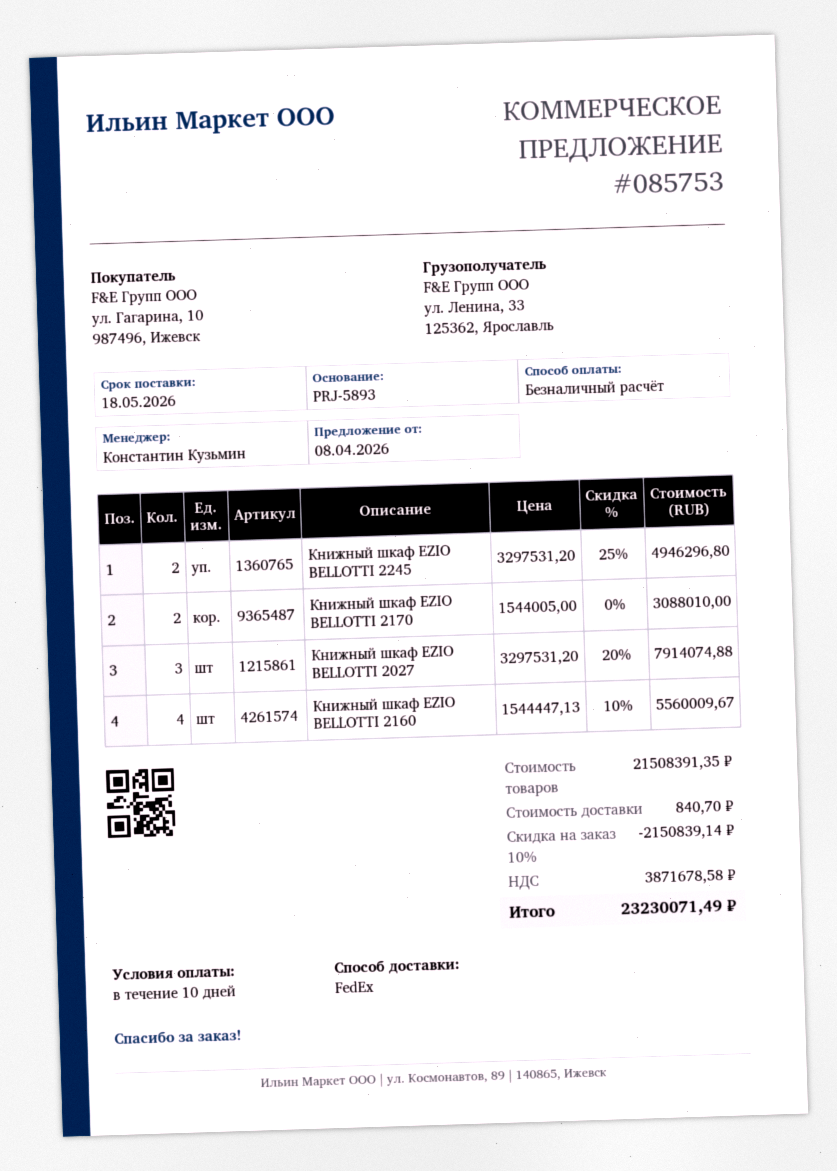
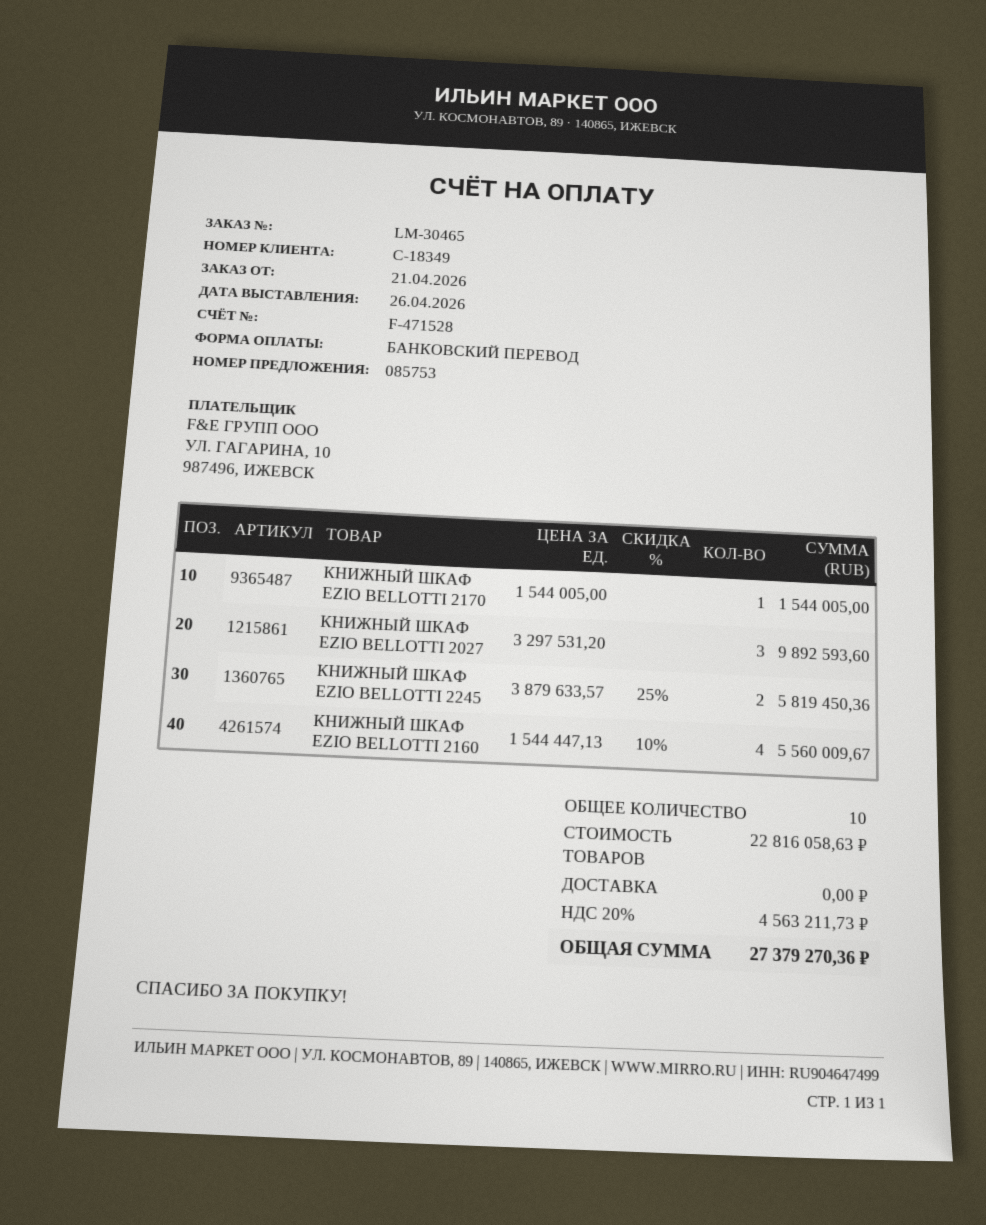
Книжный шкаф EZIO BELLOTTI 2245: 2 x 3297531.20 - 25% = 4946296.80 -> 2 x 3879633.57 - 25% = 5819450.36
Книжный шкаф EZIO BELLOTTI 2170: 2 x 1544005.00 = 3088010.00 -> 1 x 1544005.00 = 1544005.00
Книжный шкаф EZIO BELLOTTI 2027: 3 x 3297531.20 - 20% = 7914074.88 -> 3 x 3297531.20 = 9892593.60
subtotal: 21508391.35 -> 22816058.63
discount: 10% = 2150839.14 -> none
shipping: 840.70 -> 0.00
tax: 3871678.58 -> 4563211.73
total: 23230071.49 -> 27379270.36

